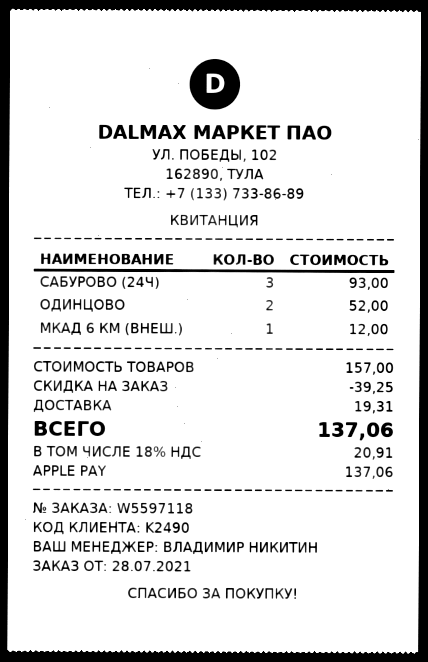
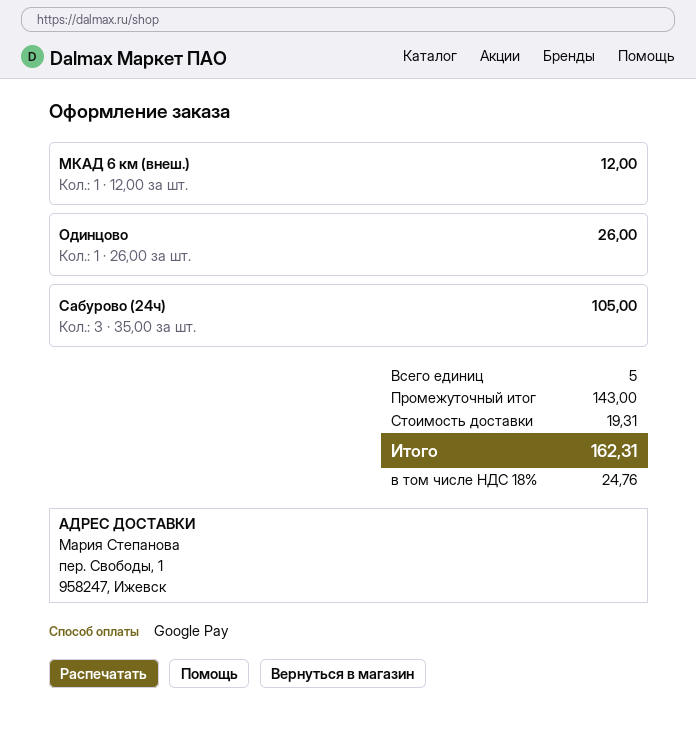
payment method: Apple Pay -> Google Pay
САБУРОВО (24Ч): 3 for 93.00 -> 3 for 105.00
ОДИНЦОВО: 2 for 52.00 -> 1 for 26.00
subtotal: 157.00 -> 143.00
discount: 39.25 -> none
tax: 18% = 20.91 -> 18% = 24.76
total: 137.06 -> 162.31

